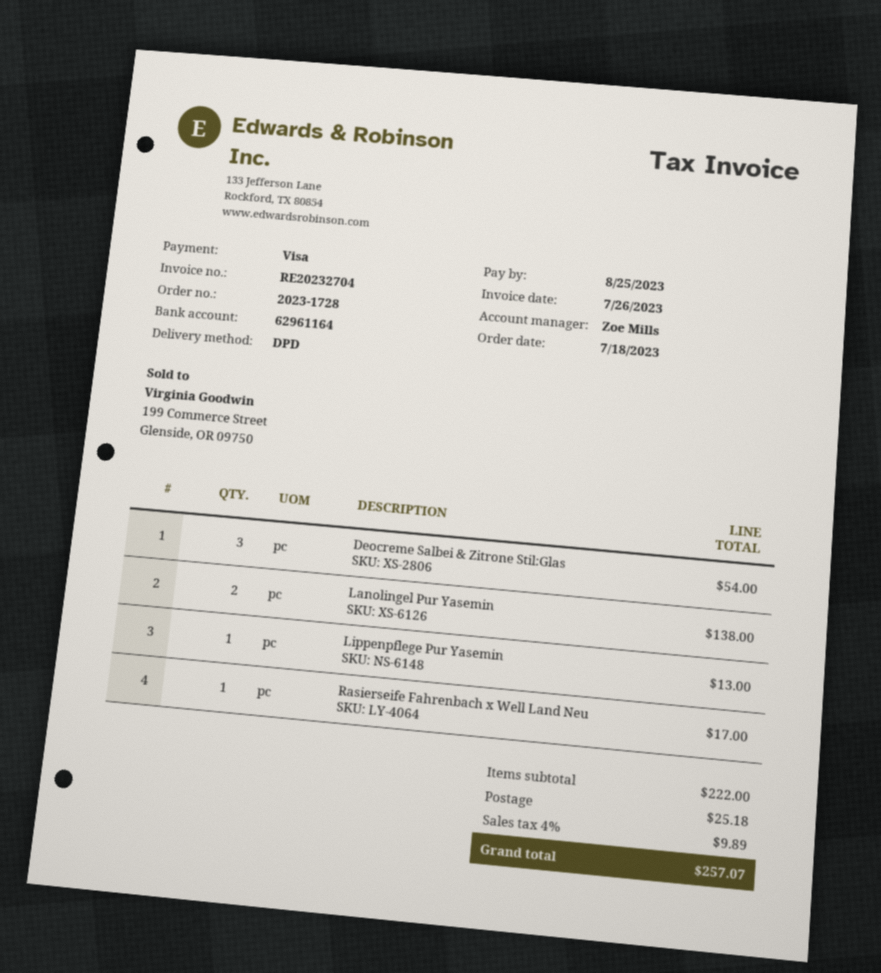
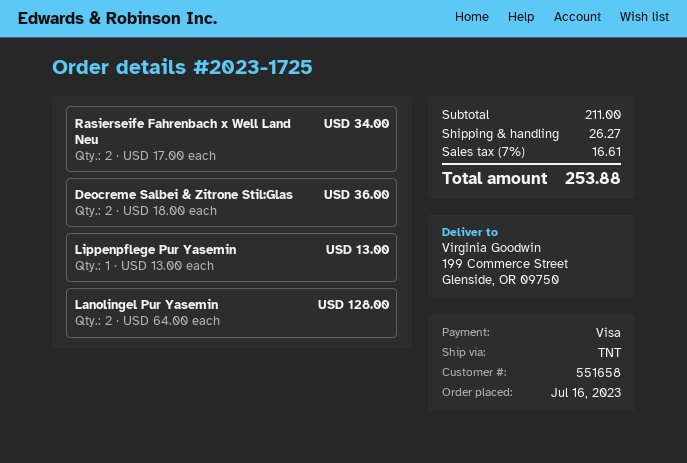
order number: 2023-1728 -> 2023-1725
order date: 2023-07-18 -> 2023-07-16
shipping method: DPD -> TNT
Deocreme Salbei & Zitrone Stil:Glas: 3 for 54.00 -> 2 for 36.00
Lanolingel Pur Yasemin: 2 for 138.00 -> 2 for 128.00
Rasierseife Fahrenbach x Well Land Neu: 1 for 17.00 -> 2 for 34.00
subtotal: 222.00 -> 211.00
shipping: 25.18 -> 26.27
tax: 4% = 9.89 -> 7% = 16.61
total: 257.07 -> 253.88

